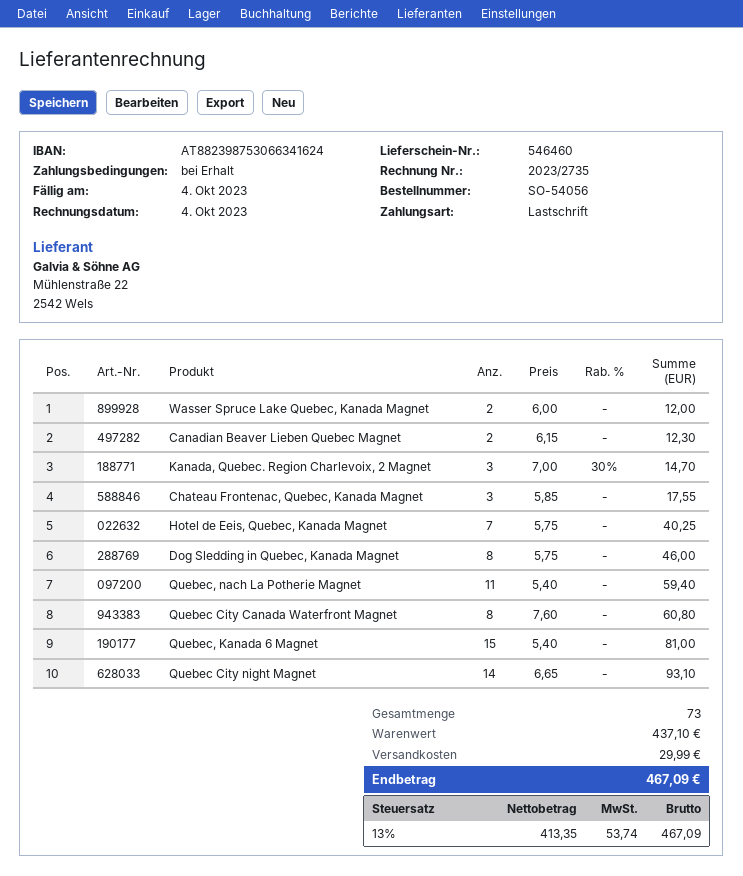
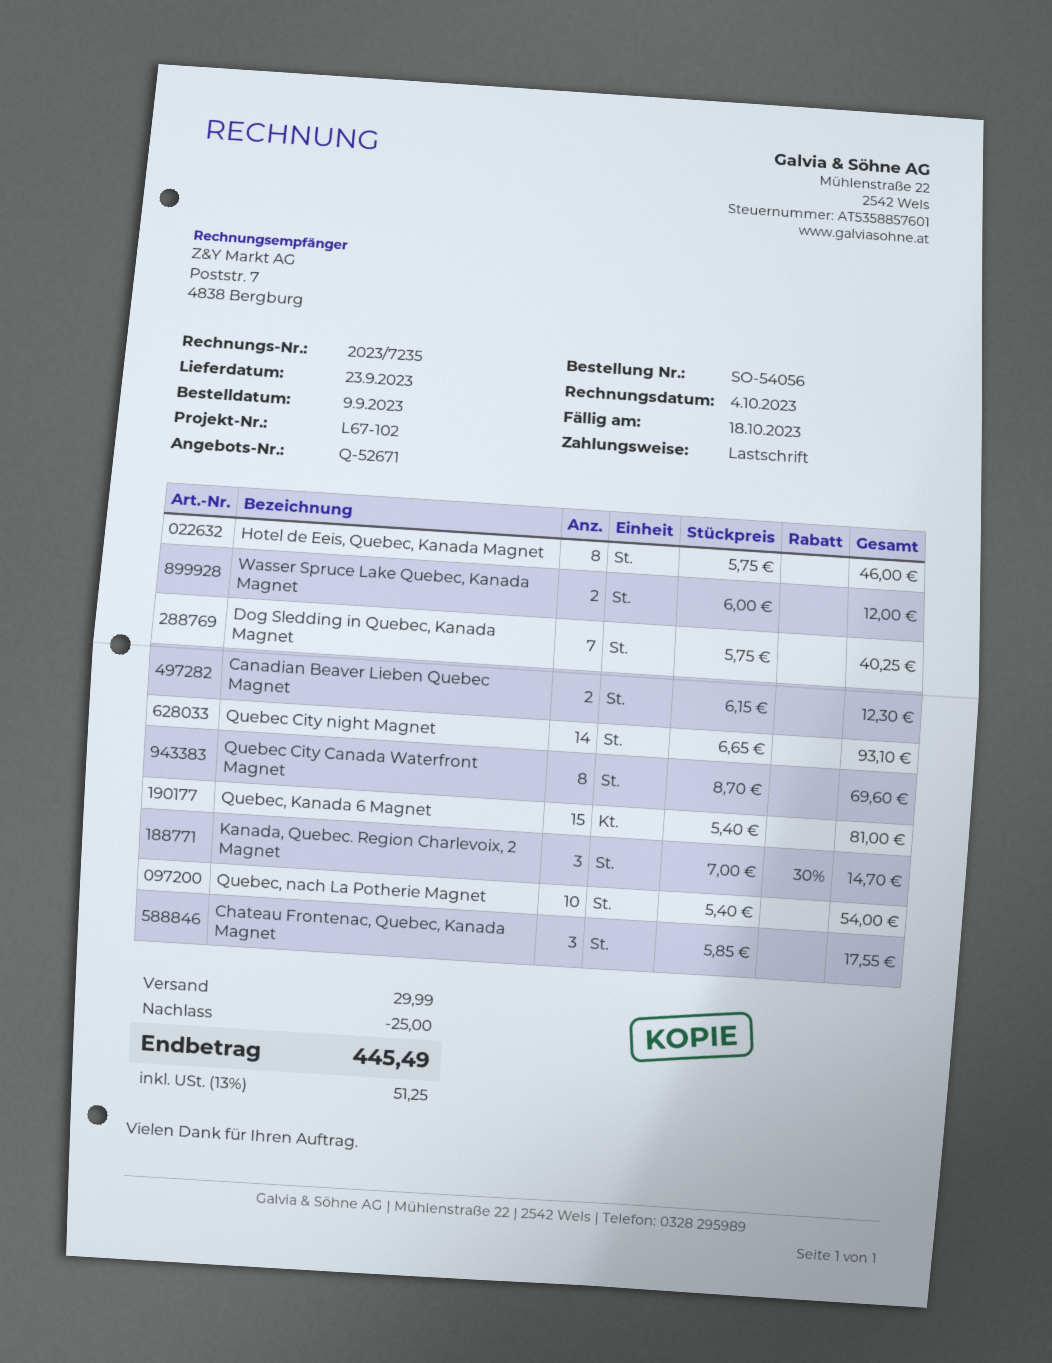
invoice number: 2023/2735 -> 2023/7235
due date: 2023-10-04 -> 2023-10-18
Hotel de Eeis, Quebec, Kanada Magnet: 7 x 5.75 = 40.25 -> 8 x 5.75 = 46.00
Dog Sledding in Quebec, Kanada Magnet: 8 x 5.75 = 46.00 -> 7 x 5.75 = 40.25
Quebec, nach La Potherie Magnet: 11 x 5.40 = 59.40 -> 10 x 5.40 = 54.00
Quebec City Canada Waterfront Magnet: 8 x 7.60 = 60.80 -> 8 x 8.70 = 69.60
discount: none -> 25.00
tax: 13% = 53.74 -> 13% = 51.25
total: 467.09 -> 445.49

